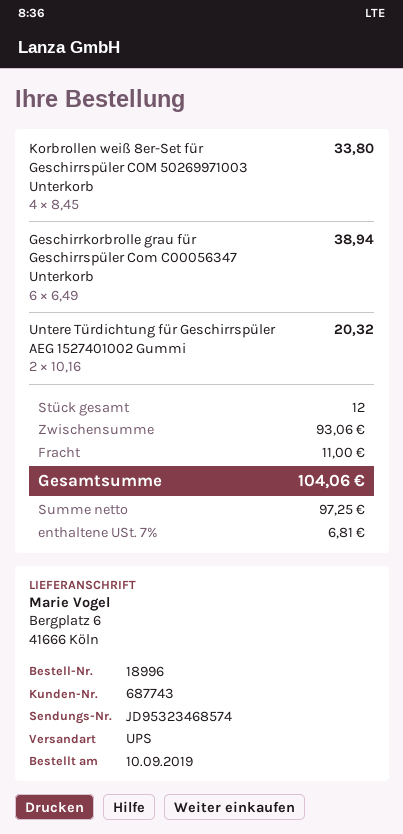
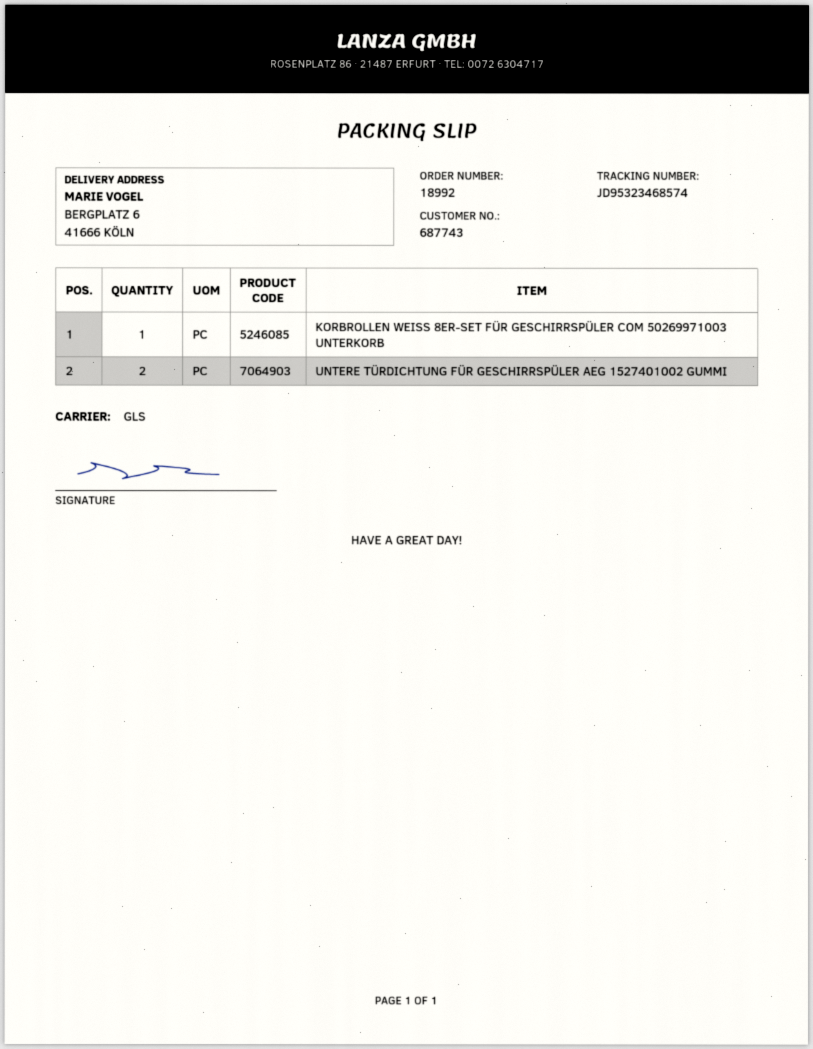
order number: 18996 -> 18992
shipping method: UPS -> GLS
Korbrollen weiß 8er-Set für Geschirrspüler COM 50269971003 Unterkorb: 4 -> 1
Geschirrkorbrolle grau für Geschirrspüler Com C00056347 Unterkorb: 6 -> none

